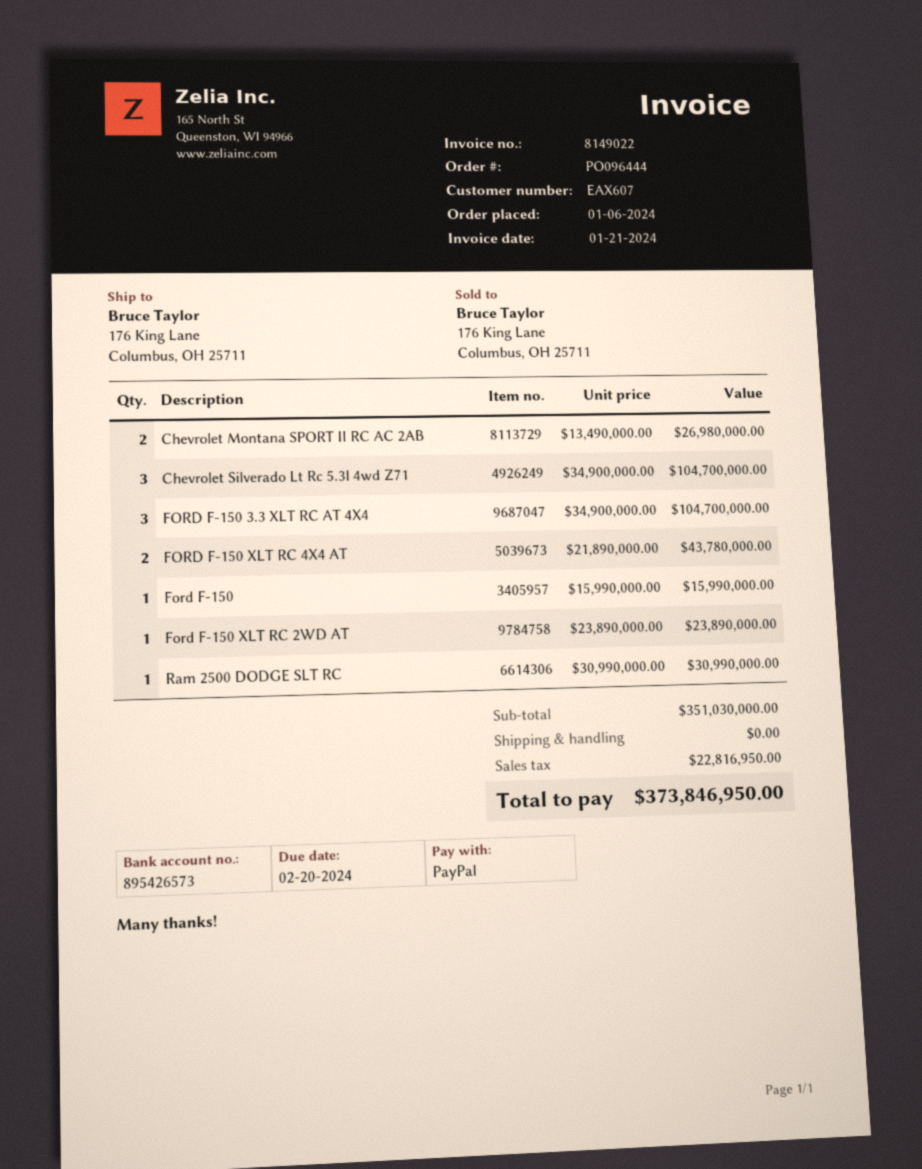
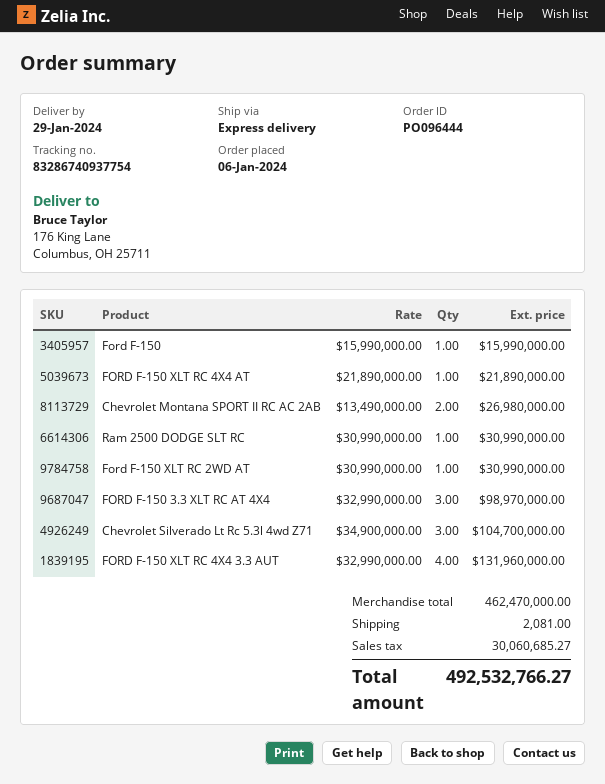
FORD F-150 3.3 XLT RC AT 4X4: 3 x 34900000.00 = 104700000.00 -> 3 x 32990000.00 = 98970000.00
FORD F-150 XLT RC 4X4 AT: 2 x 21890000.00 = 43780000.00 -> 1 x 21890000.00 = 21890000.00
Ford F-150 XLT RC 2WD AT: 1 x 23890000.00 = 23890000.00 -> 1 x 30990000.00 = 30990000.00
FORD F-150 XLT RC 4X4 3.3 AUT: none -> 4 x 32990000.00 = 131960000.00
subtotal: 351030000.00 -> 462470000.00
shipping: 0.00 -> 2081.00
tax: 22816950.00 -> 30060685.27
total: 373846950.00 -> 492532766.27

